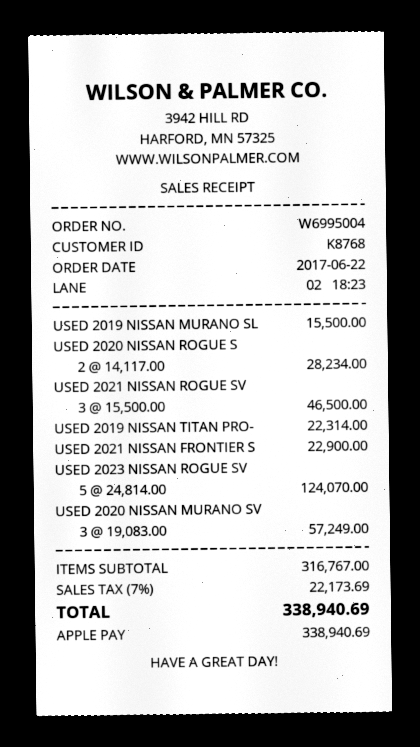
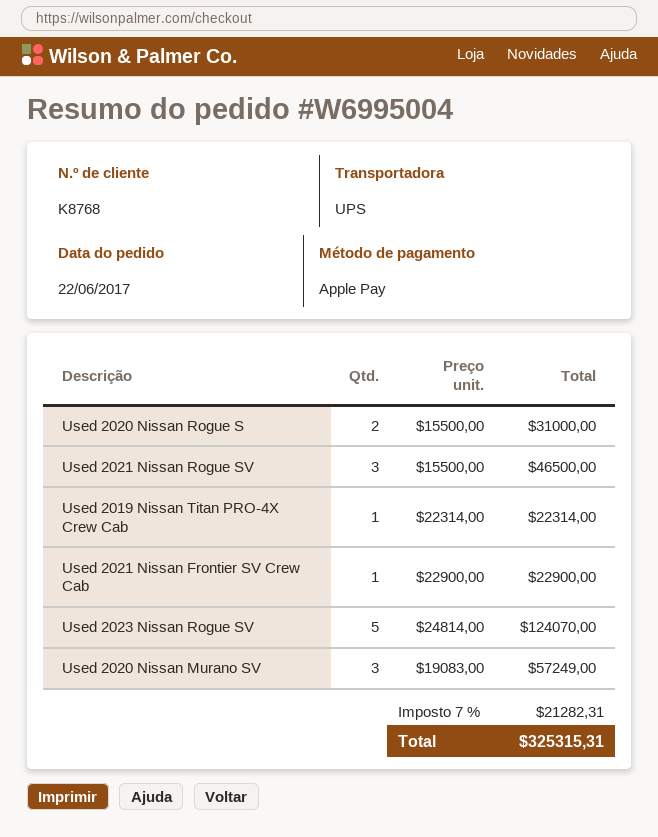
USED 2019 NISSAN MURANO SL: 1 x 15500.00 = 15500.00 -> none
USED 2020 NISSAN ROGUE S: 2 x 14117.00 = 28234.00 -> 2 x 15500.00 = 31000.00
tax: 7% = 22173.69 -> 7% = 21282.31
total: 338940.69 -> 325315.31

